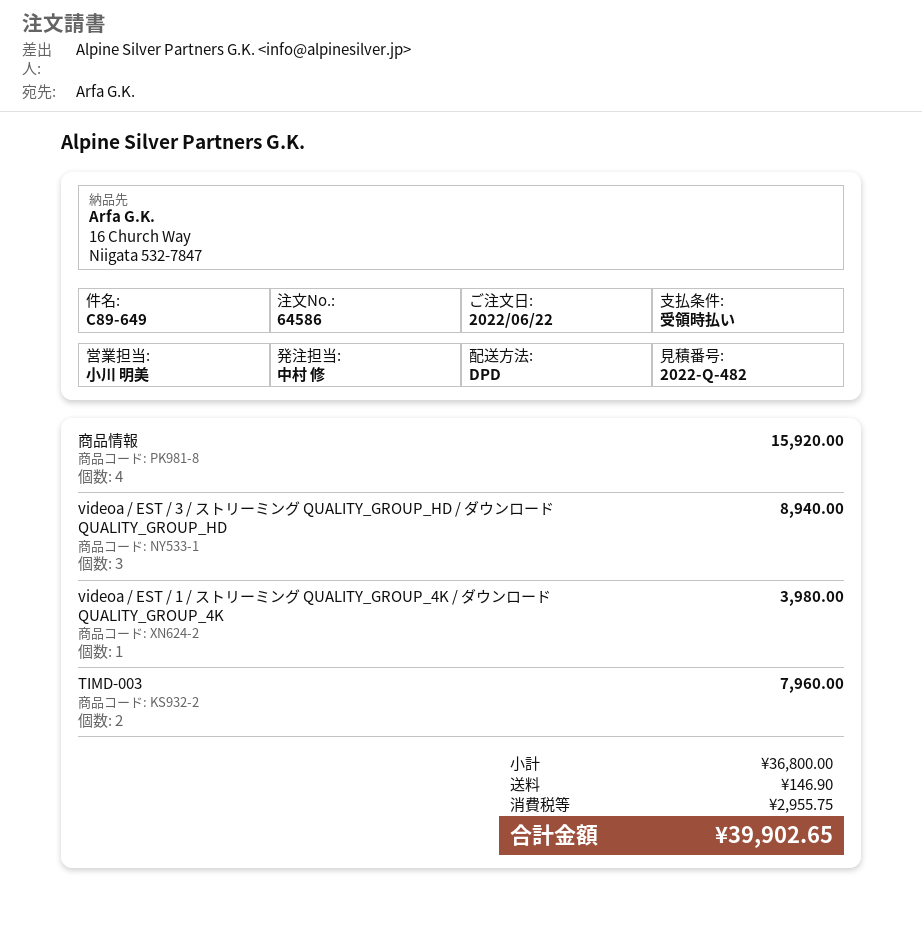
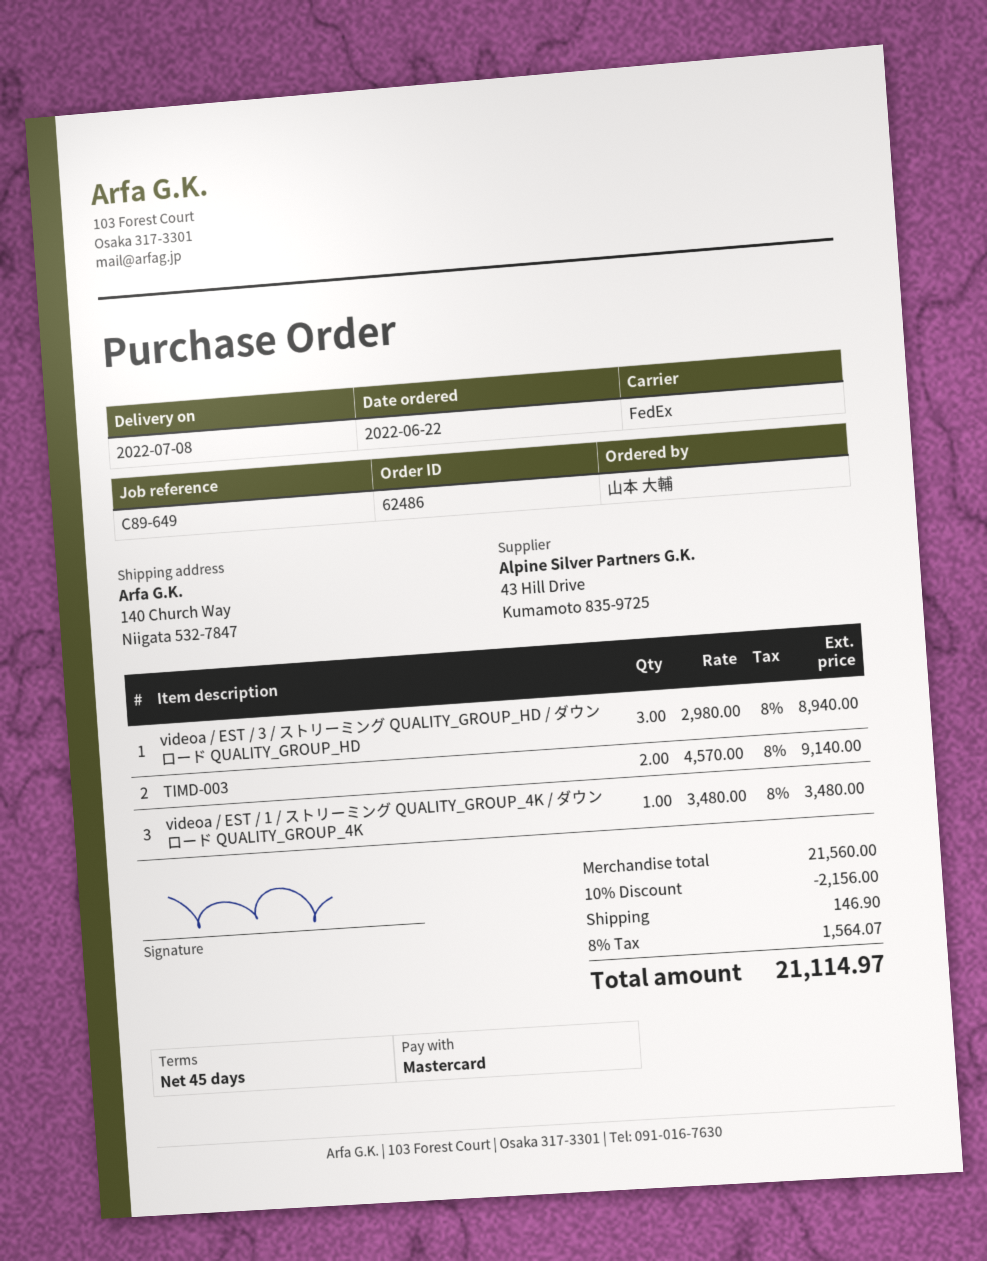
order number: 64586 -> 62486
payment terms: on receipt -> 45 days
ordered by: 中村 修 -> 山本 大輔
shipping method: DPD -> FedEx
ship to: 16 Church Way, Niigata 532-7847 -> 140 Church Way, Niigata 532-7847
商品情報: 4 for 15920.00 -> none
videoa / EST / 1 / ストリーミング QUALITY_GROUP_4K / ダウンロード QUALITY_GROUP_4K: 1 for 3980.00 -> 1 for 3480.00
TIMD-003: 2 for 7960.00 -> 2 for 9140.00
subtotal: 36800.00 -> 21560.00
discount: none -> 10% = 2156.00
tax: 2955.75 -> 1564.07
total: 39902.65 -> 21114.97

